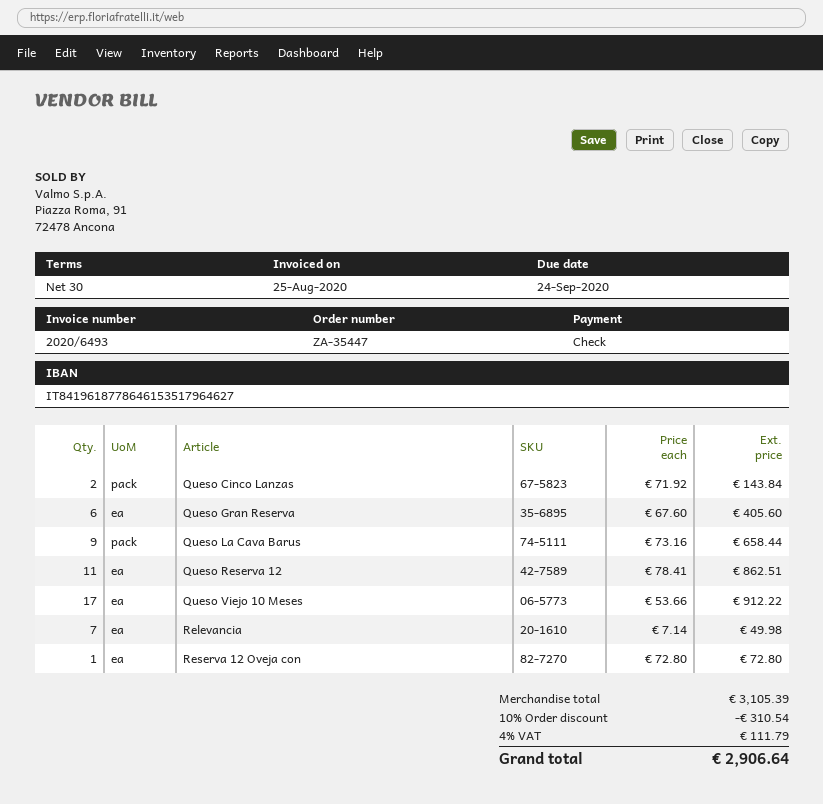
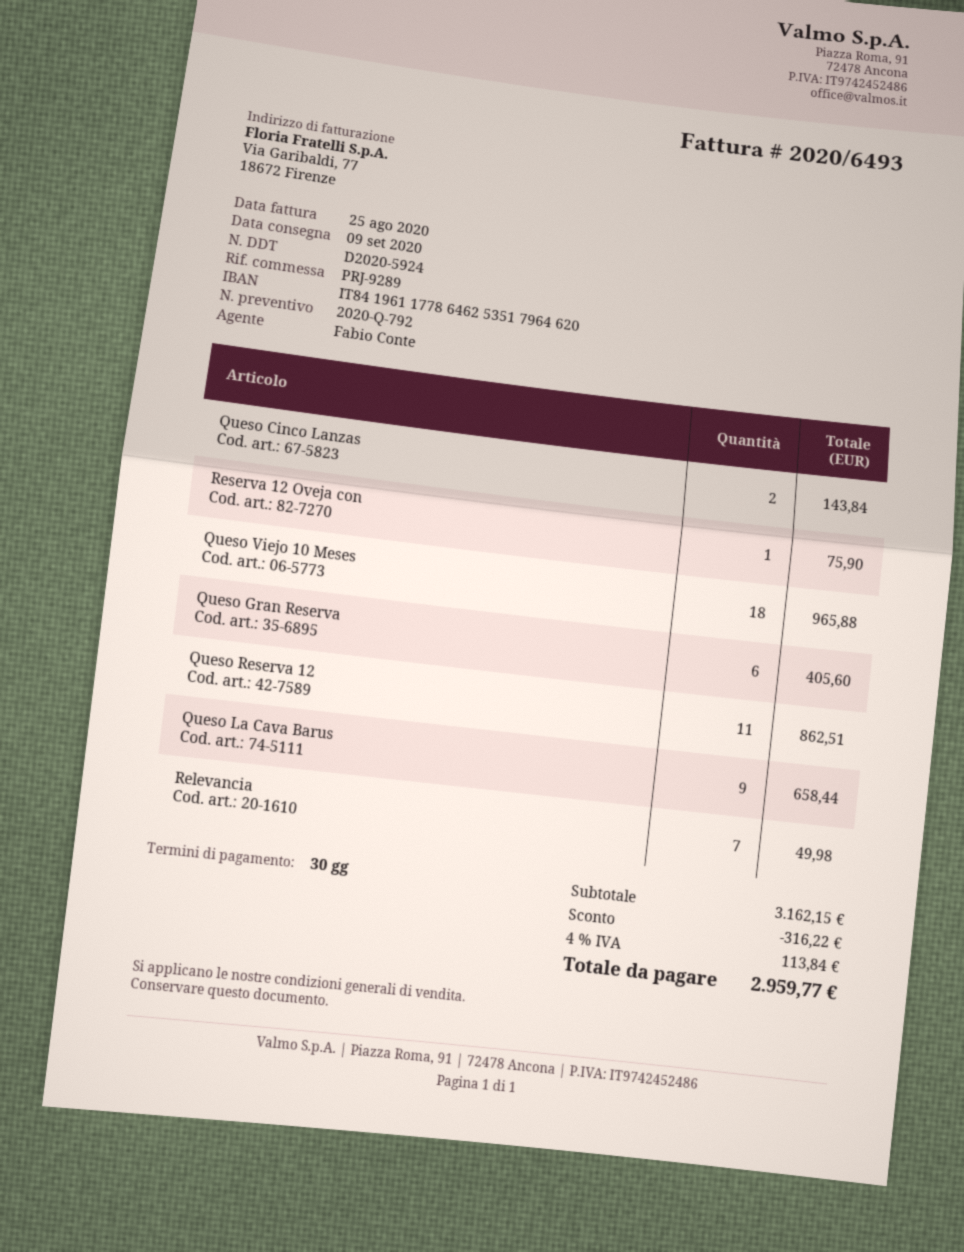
bank account: IT8419618778646153517964627 -> IT8419611778646253517964620
Queso Viejo 10 Meses: 17 for 912.22 -> 18 for 965.88
Reserva 12 Oveja con: 1 for 72.80 -> 1 for 75.90
subtotal: 3105.39 -> 3162.15
discount: 310.54 -> 316.22
tax: 4% = 111.79 -> 4% = 113.84
total: 2906.64 -> 2959.77

